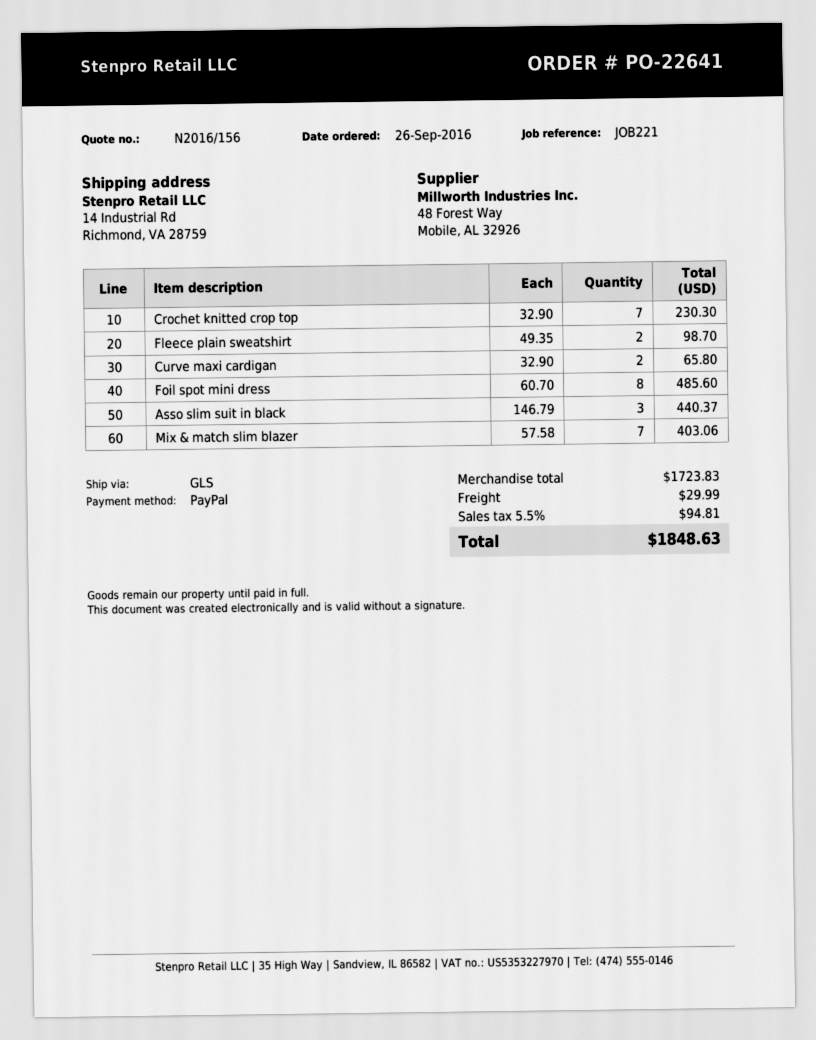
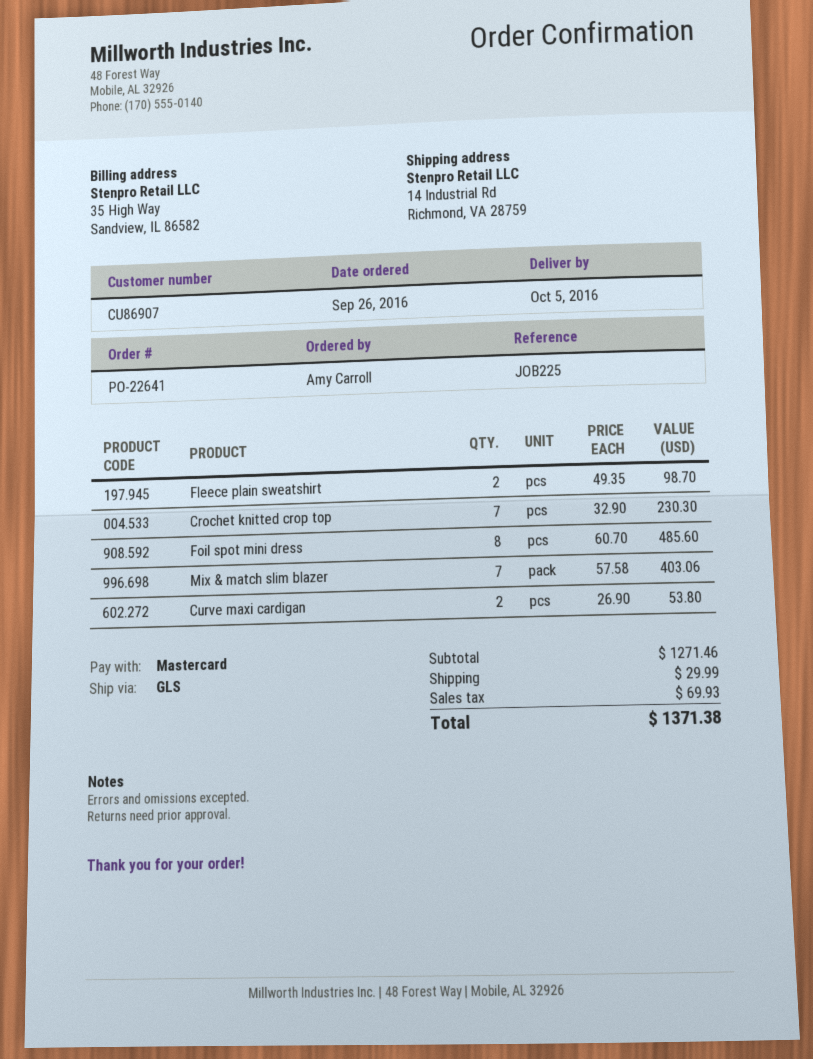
reference: JOB221 -> JOB225
payment method: PayPal -> Mastercard
Curve maxi cardigan: 2 x 32.90 = 65.80 -> 2 x 26.90 = 53.80
Asso slim suit in black: 3 x 146.79 = 440.37 -> none
subtotal: 1723.83 -> 1271.46
tax: 94.81 -> 69.93
total: 1848.63 -> 1371.38

